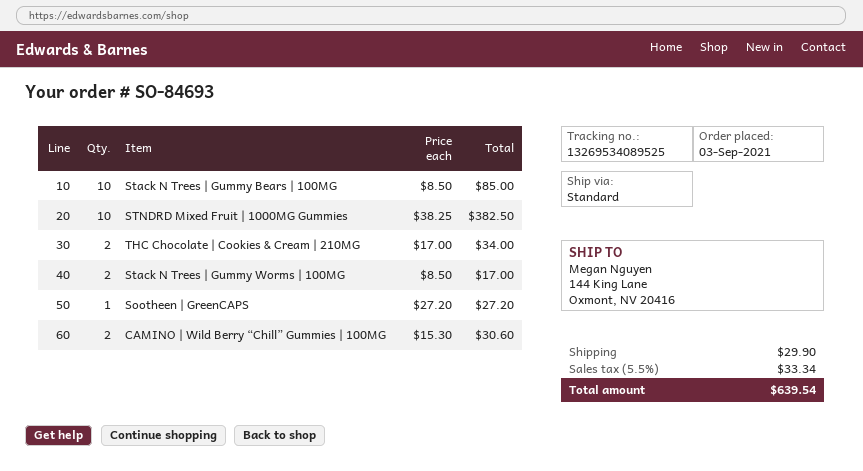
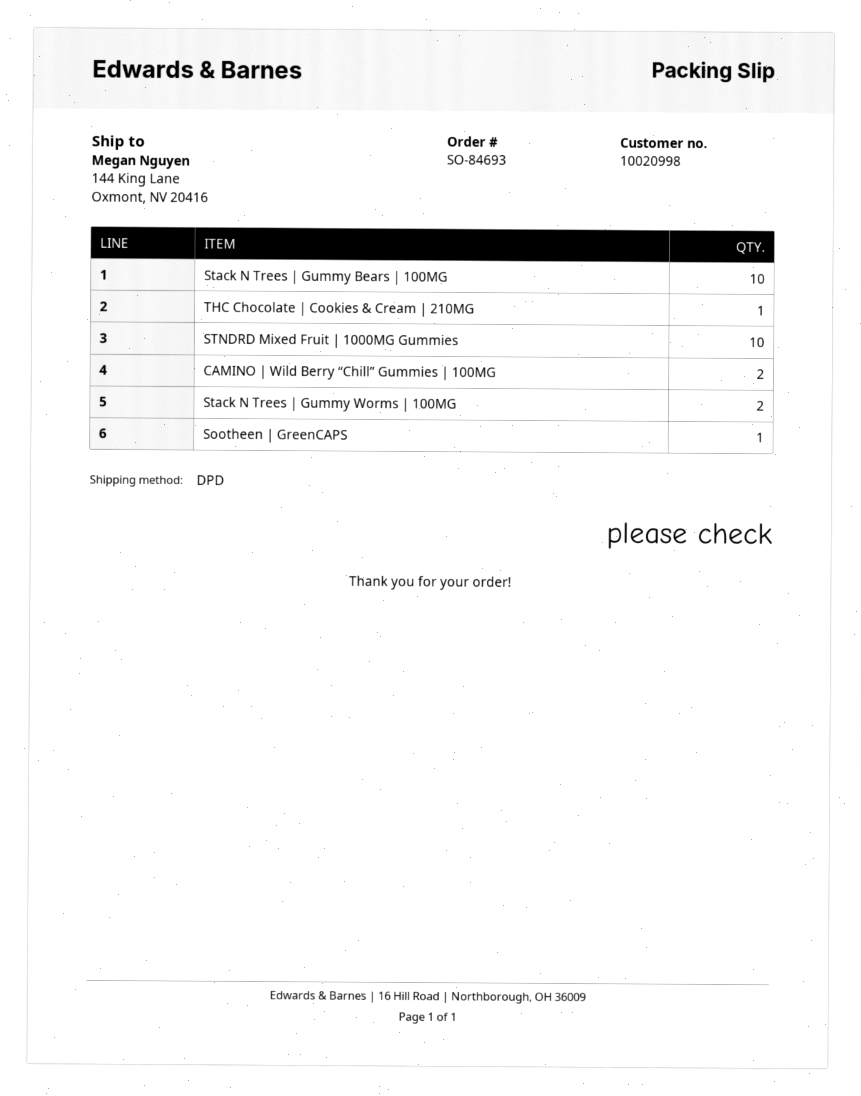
shipping method: standard -> DPD
THC Chocolate | Cookies & Cream | 210MG: 2 -> 1

